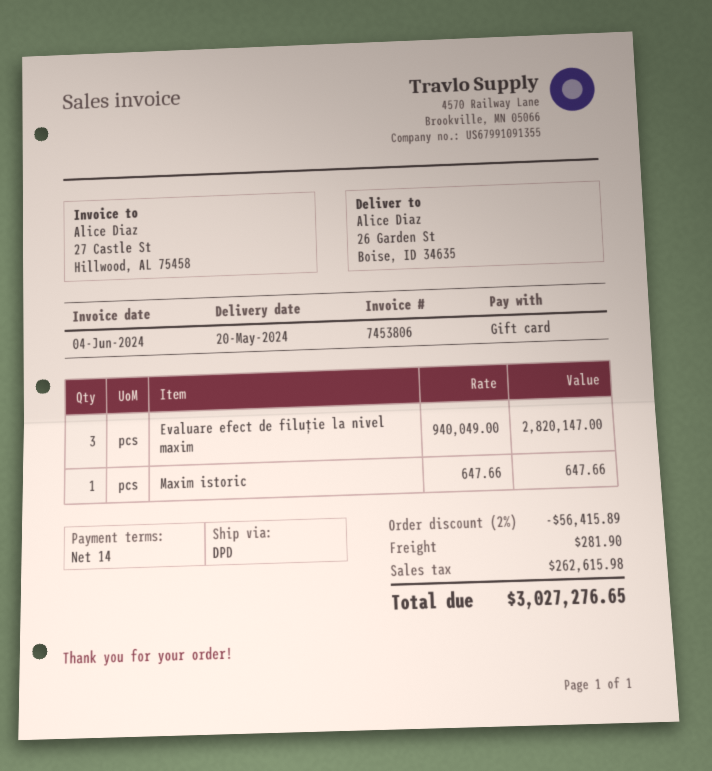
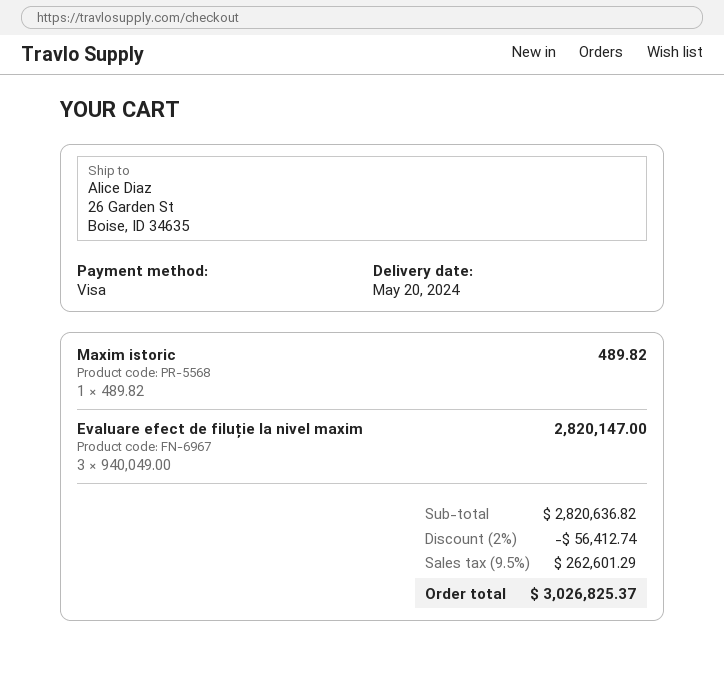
payment method: gift card -> Visa
Maxim istoric: 1 x 647.66 = 647.66 -> 1 x 489.82 = 489.82
discount: 2% = 56415.89 -> 2% = 56412.74
shipping: 281.90 -> none
tax: 262615.98 -> 262601.29
total: 3027276.65 -> 3026825.37

